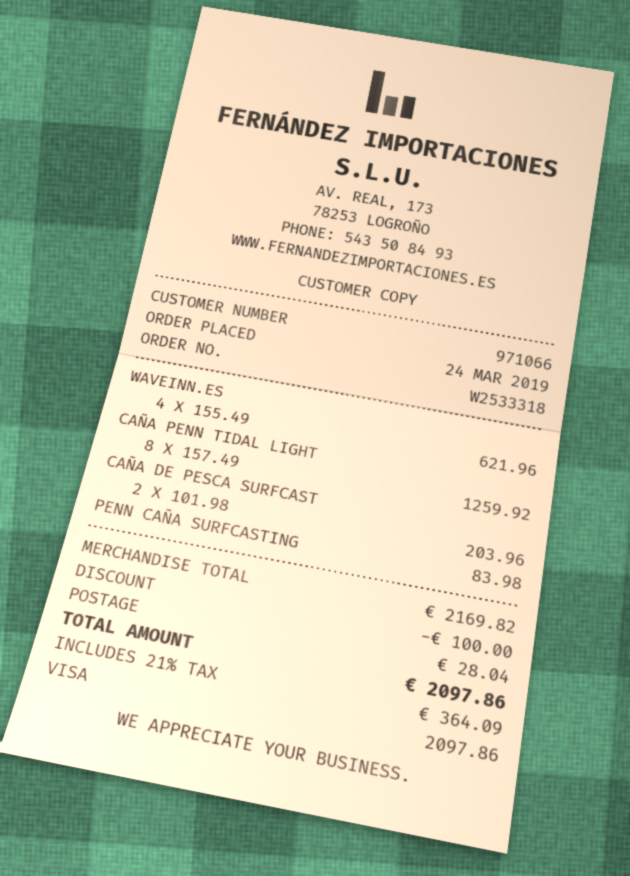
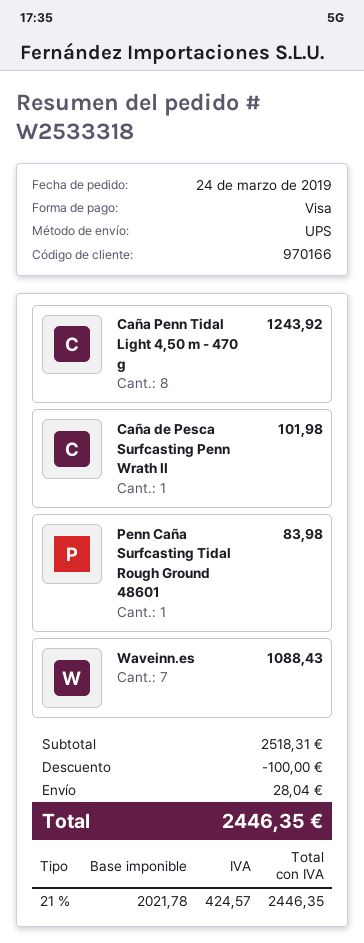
customer number: 971066 -> 970166
WAVEINN.ES: 4 for 621.96 -> 7 for 1088.43
CAÑA PENN TIDAL LIGHT: 8 for 1259.92 -> 8 for 1243.92
CAÑA DE PESCA SURFCAST: 2 for 203.96 -> 1 for 101.98
subtotal: 2169.82 -> 2518.31
tax: 21% = 364.09 -> 21% = 424.57
total: 2097.86 -> 2446.35

